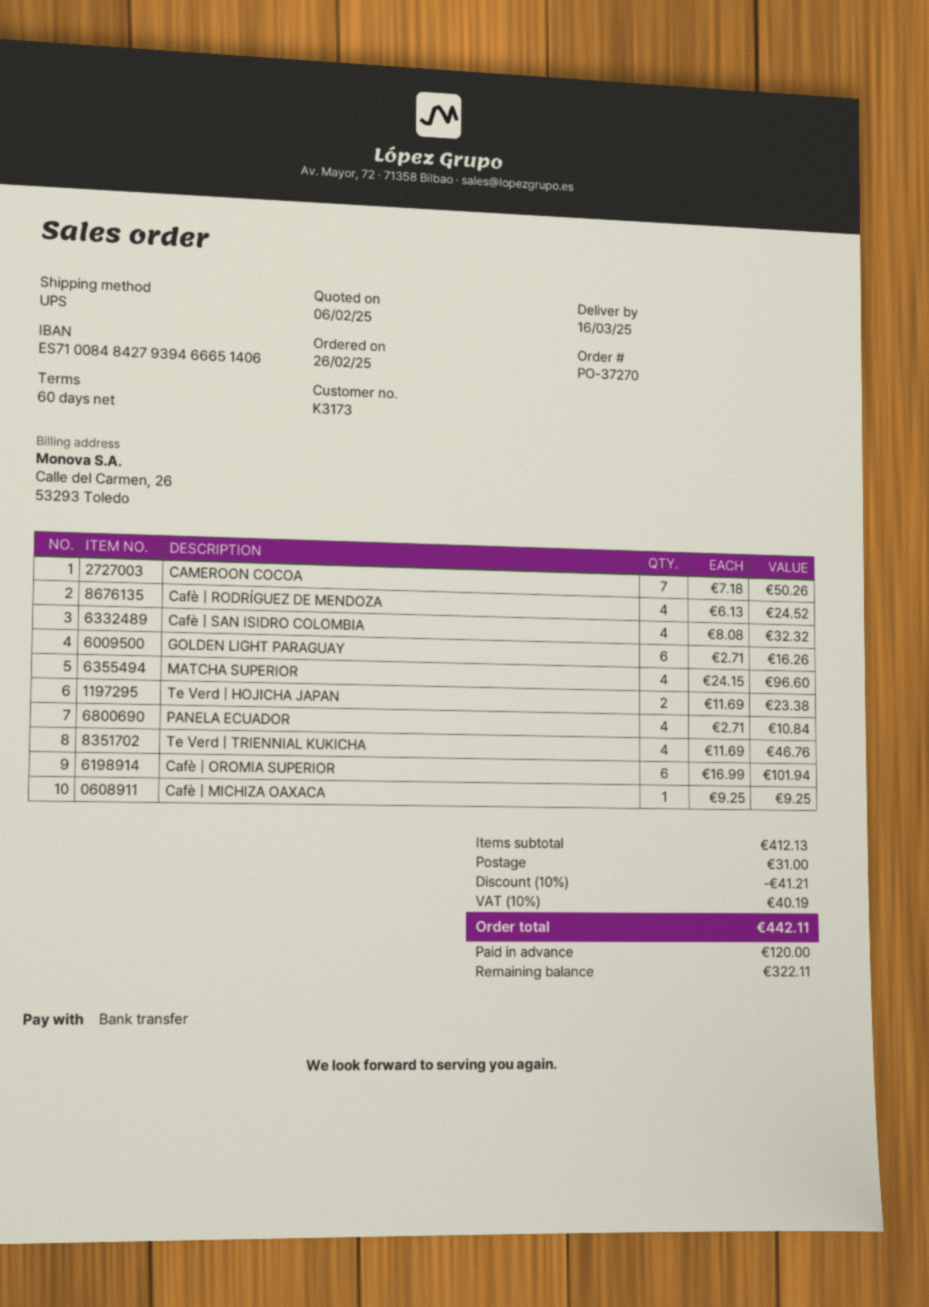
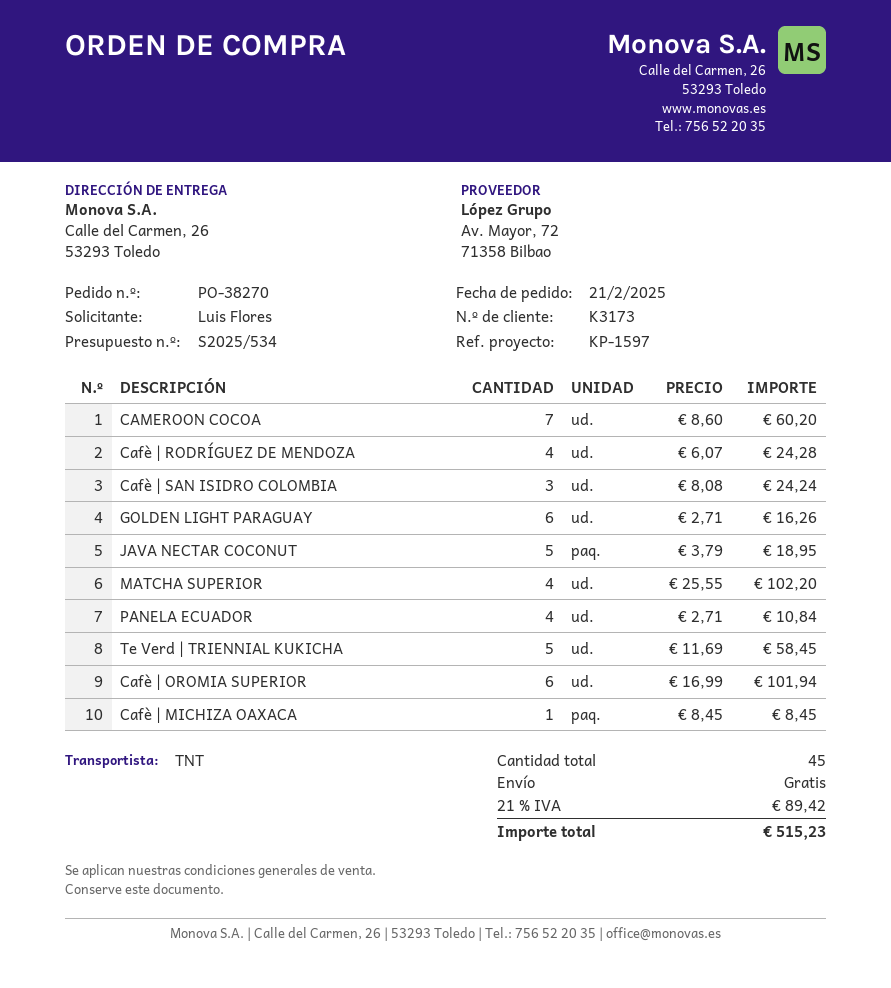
order number: PO-37270 -> PO-38270
order date: 2025-02-26 -> 2025-02-21
shipping method: UPS -> TNT
CAMEROON COCOA: 7 x 7.18 = 50.26 -> 7 x 8.60 = 60.20
Cafè | RODRÍGUEZ DE MENDOZA: 4 x 6.13 = 24.52 -> 4 x 6.07 = 24.28
Cafè | SAN ISIDRO COLOMBIA: 4 x 8.08 = 32.32 -> 3 x 8.08 = 24.24
MATCHA SUPERIOR: 4 x 24.15 = 96.60 -> 4 x 25.55 = 102.20
Te Verd | HOJICHA JAPAN: 2 x 11.69 = 23.38 -> none
Te Verd | TRIENNIAL KUKICHA: 4 x 11.69 = 46.76 -> 5 x 11.69 = 58.45
Cafè | MICHIZA OAXACA: 1 x 9.25 = 9.25 -> 1 x 8.45 = 8.45
JAVA NECTAR COCONUT: none -> 5 x 3.79 = 18.95
discount: 10% = 41.21 -> none
shipping: 31.00 -> 0.00
tax: 10% = 40.19 -> 21% = 89.42
total: 442.11 -> 515.23

